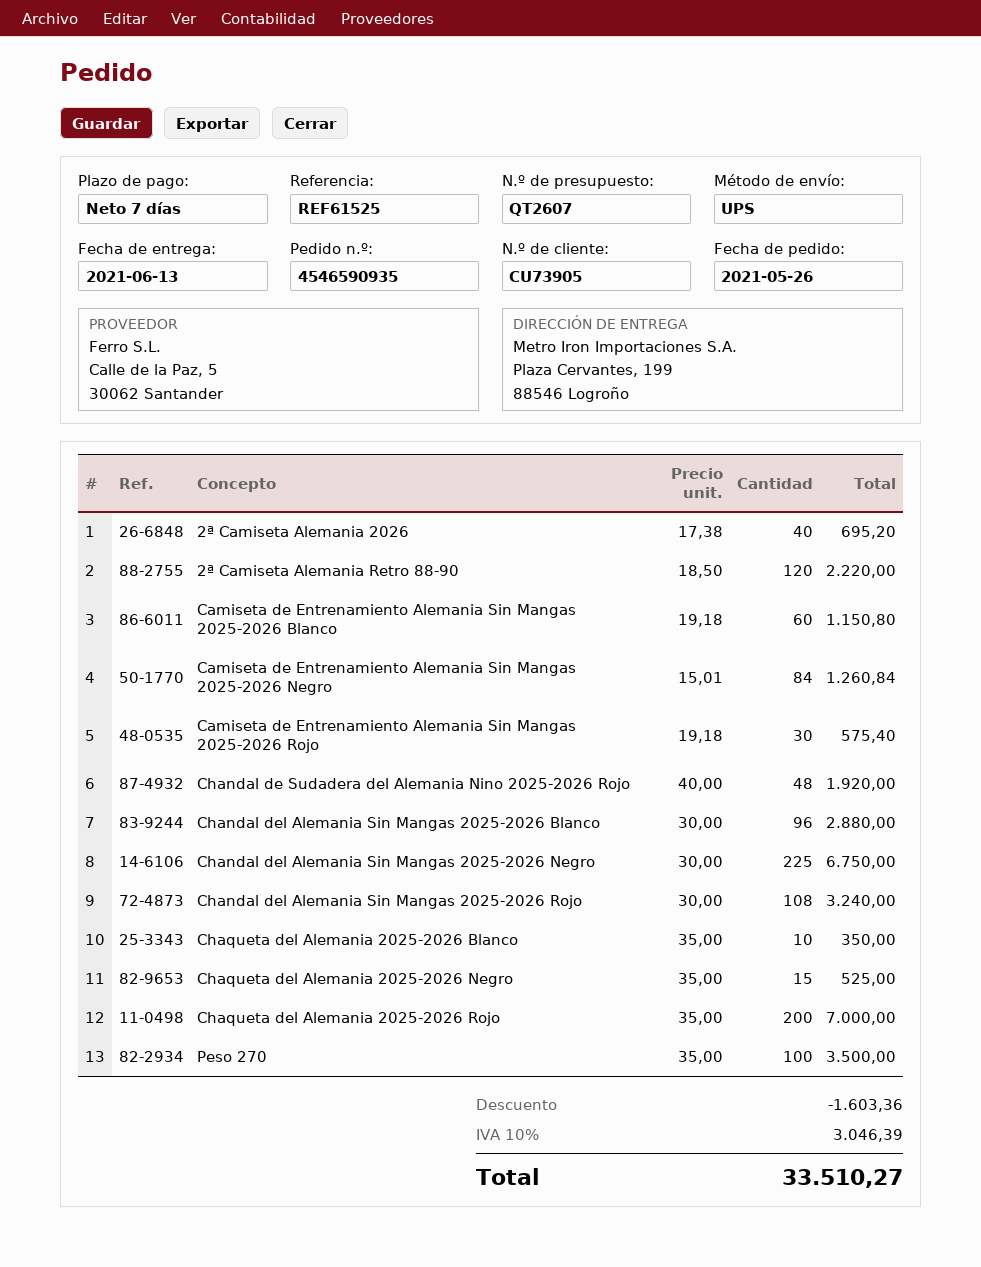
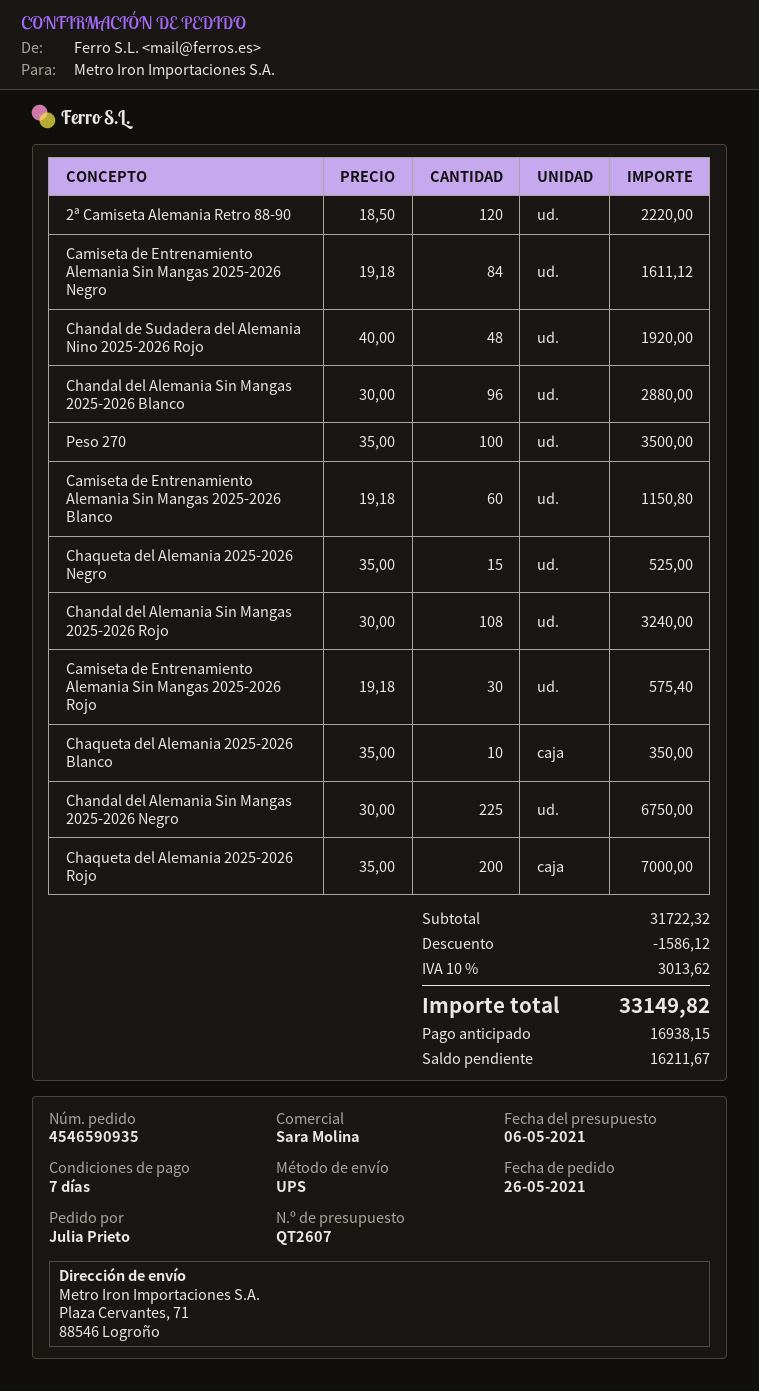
ship to: Plaza Cervantes, 199, 88546 Logroño -> Plaza Cervantes, 71, 88546 Logroño
2ª Camiseta Alemania 2026: 40 x 17.38 = 695.20 -> none
Camiseta de Entrenamiento Alemania Sin Mangas 2025-2026 Negro: 84 x 15.01 = 1260.84 -> 84 x 19.18 = 1611.12
discount: 1603.36 -> 1586.12
tax: 10% = 3046.39 -> 10% = 3013.62
total: 33510.27 -> 33149.82

